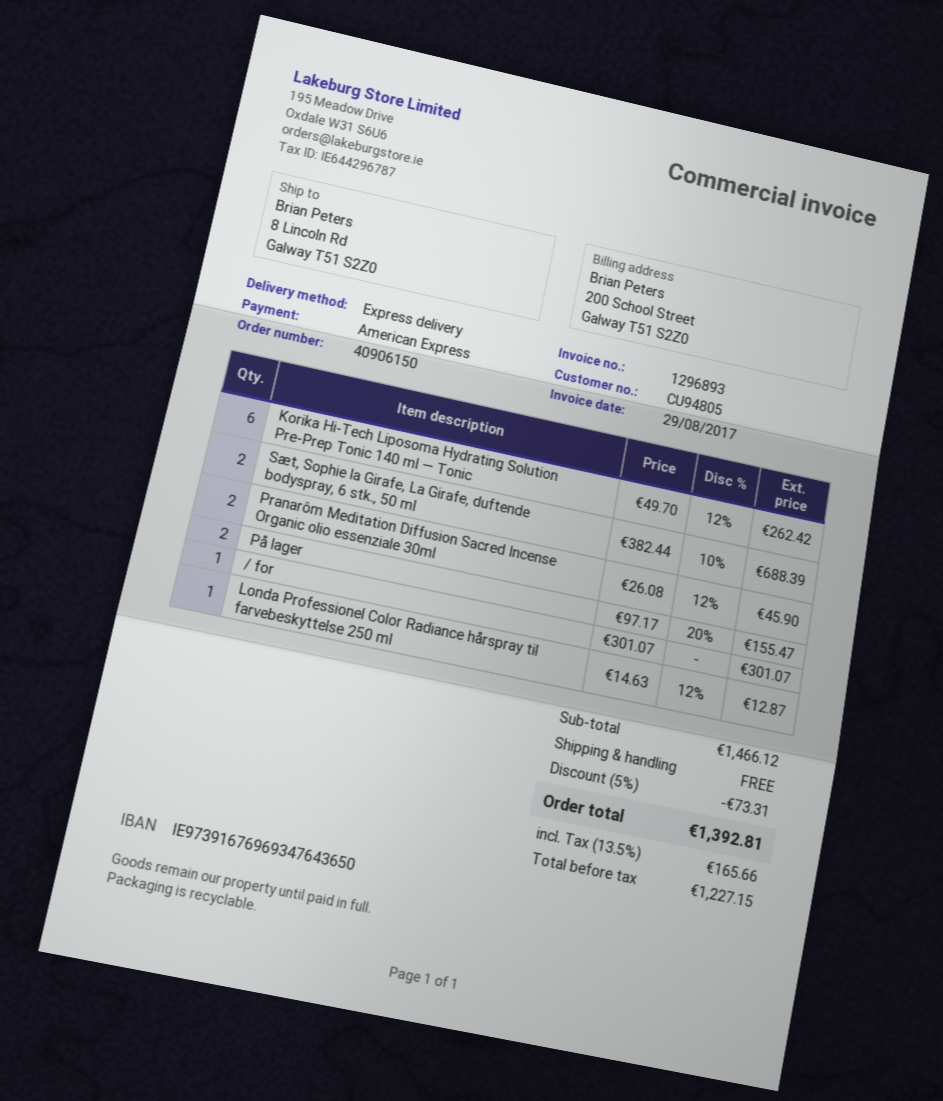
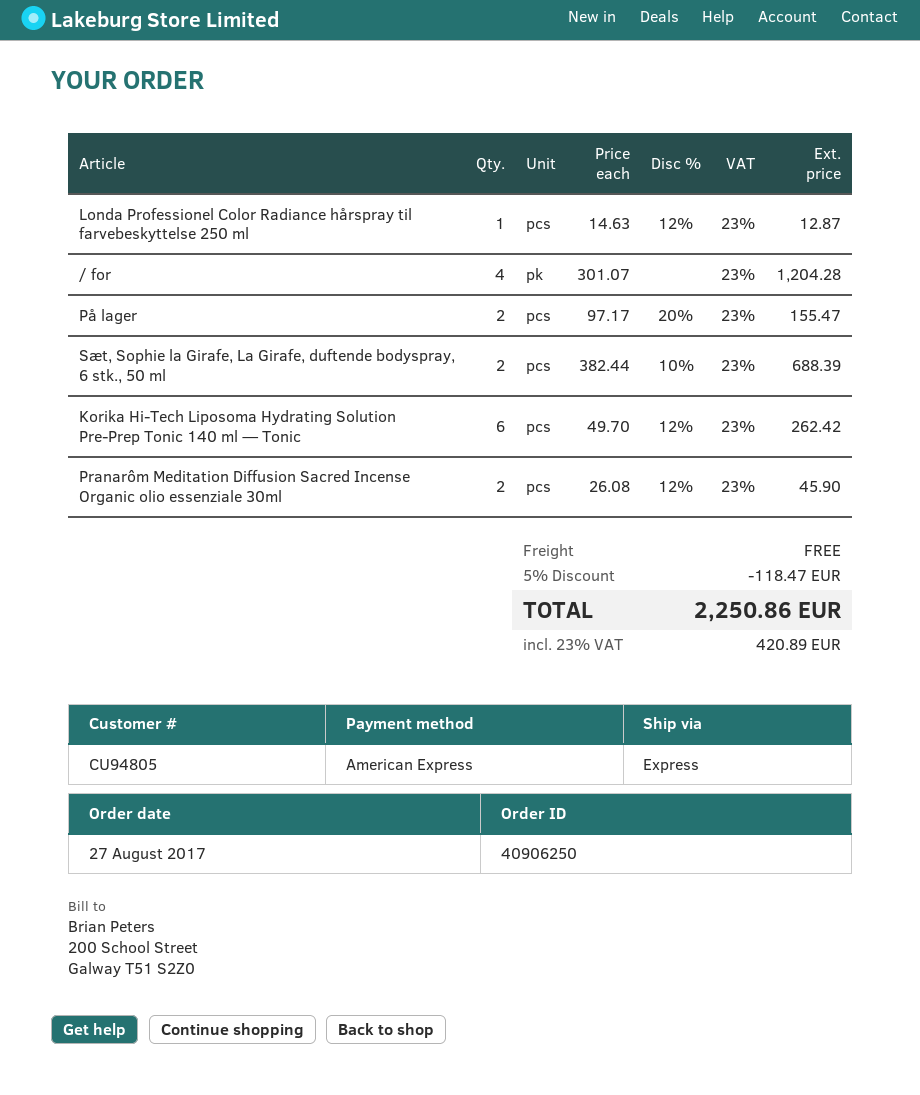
order number: 40906150 -> 40906250
/ for: 1 x 301.07 = 301.07 -> 4 x 301.07 = 1204.28
discount: 5% = 73.31 -> 5% = 118.47
tax: 13.5% = 165.66 -> 23% = 420.89
total: 1392.81 -> 2250.86

